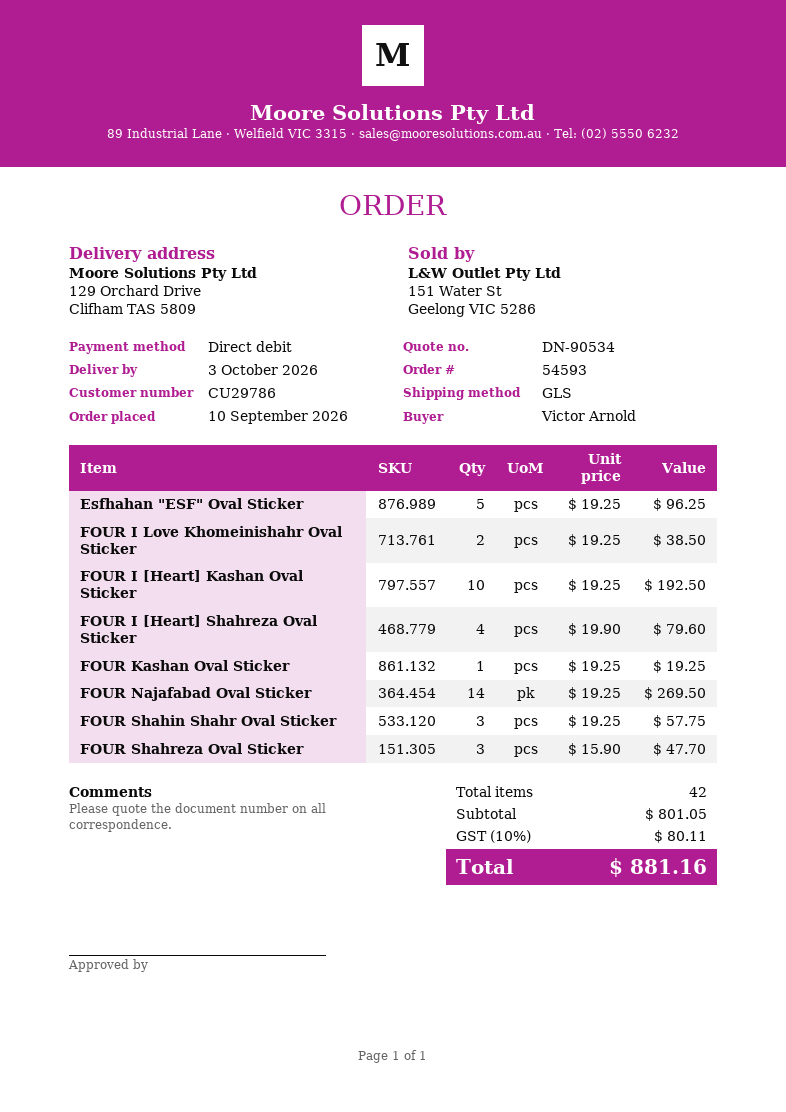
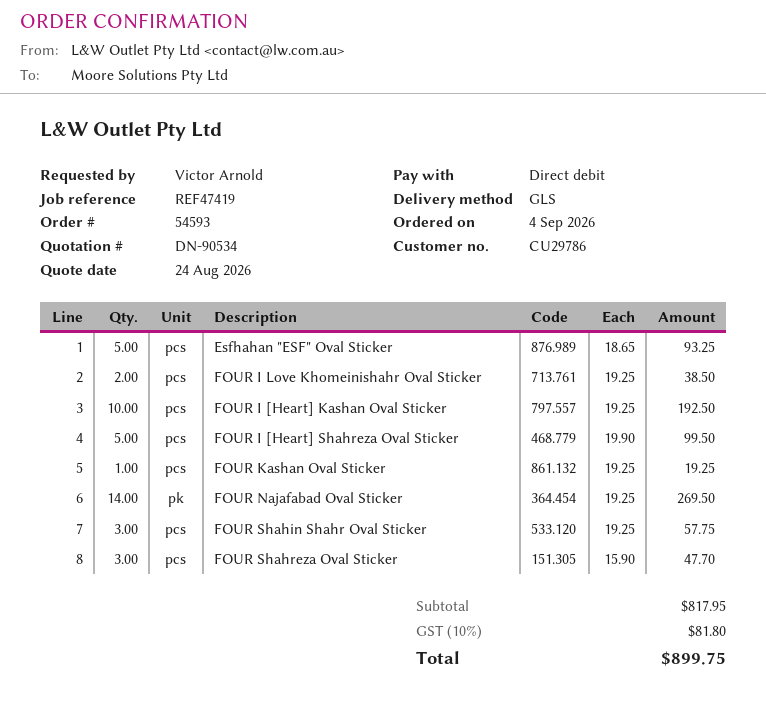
order date: 2026-09-10 -> 2026-09-04
Esfhahan "ESF" Oval Sticker: 5 x 19.25 = 96.25 -> 5 x 18.65 = 93.25
FOUR I [Heart] Shahreza Oval Sticker: 4 x 19.90 = 79.60 -> 5 x 19.90 = 99.50
subtotal: 801.05 -> 817.95
tax: 10% = 80.11 -> 10% = 81.80
total: 881.16 -> 899.75

